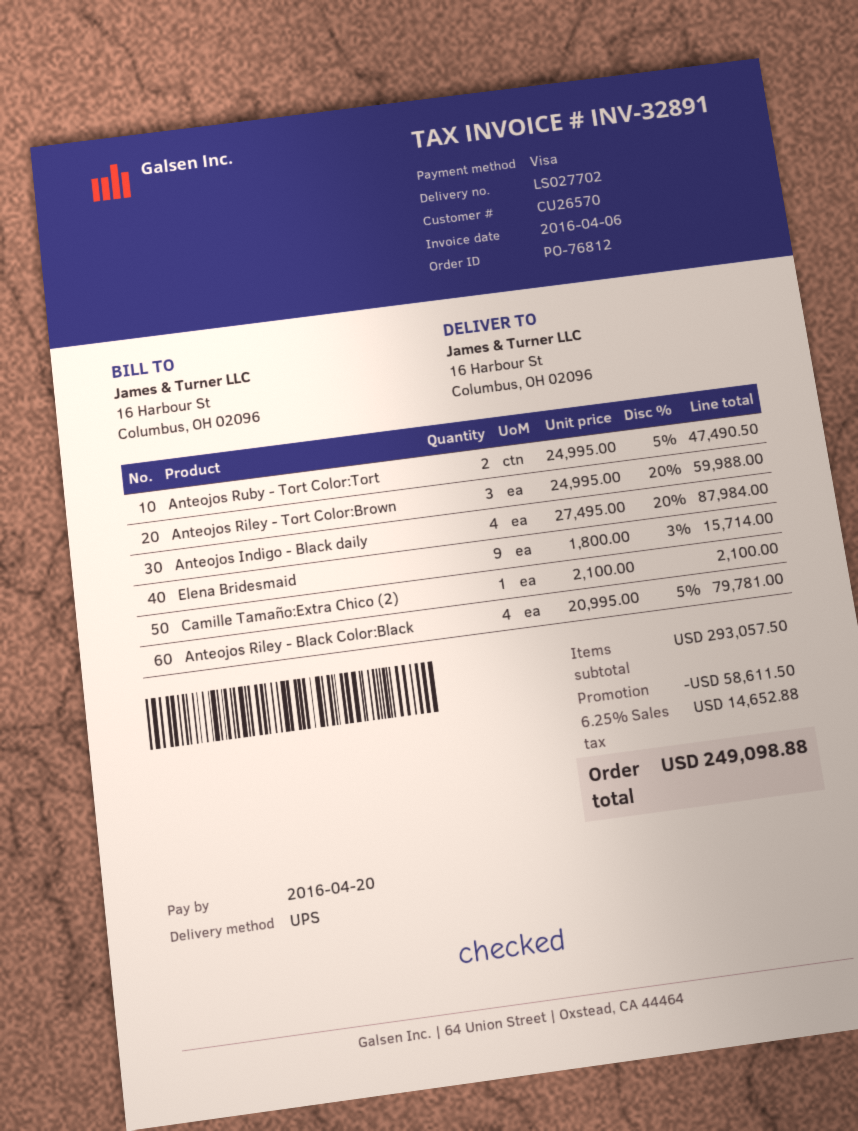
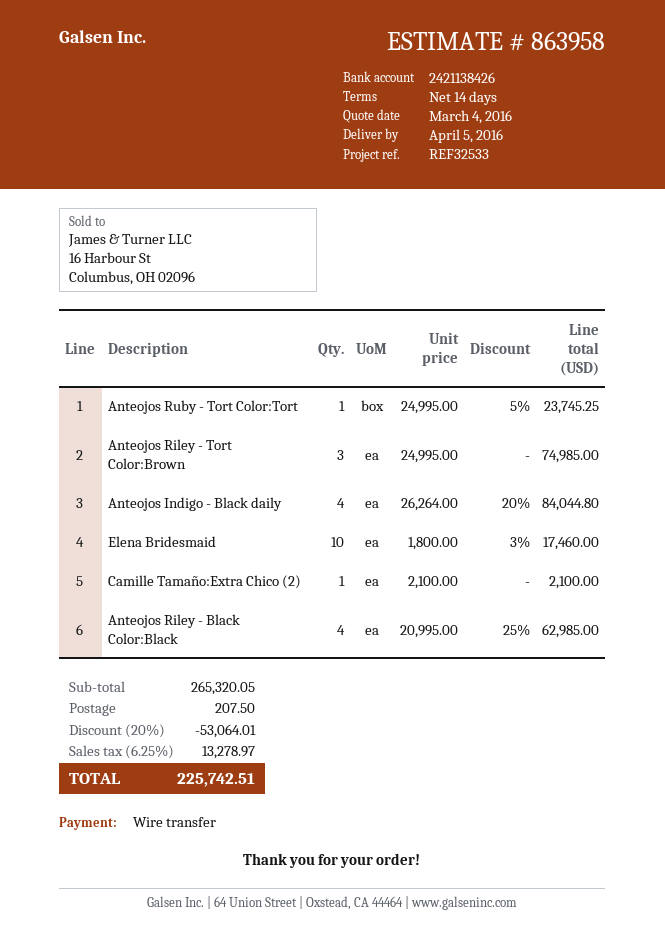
payment method: Visa -> bank transfer
Anteojos Ruby - Tort Color:Tort: 2 x 24995.00 - 5% = 47490.50 -> 1 x 24995.00 - 5% = 23745.25
Anteojos Riley - Tort Color:Brown: 3 x 24995.00 - 20% = 59988.00 -> 3 x 24995.00 = 74985.00
Anteojos Indigo - Black daily: 4 x 27495.00 - 20% = 87984.00 -> 4 x 26264.00 - 20% = 84044.80
Elena Bridesmaid: 9 x 1800.00 - 3% = 15714.00 -> 10 x 1800.00 - 3% = 17460.00
Anteojos Riley - Black Color:Black: 4 x 20995.00 - 5% = 79781.00 -> 4 x 20995.00 - 25% = 62985.00
subtotal: 293057.50 -> 265320.05
discount: 58611.50 -> 53064.01
shipping: none -> 207.50
tax: 6.25% = 14652.88 -> 6.25% = 13278.97
total: 249098.88 -> 225742.51

